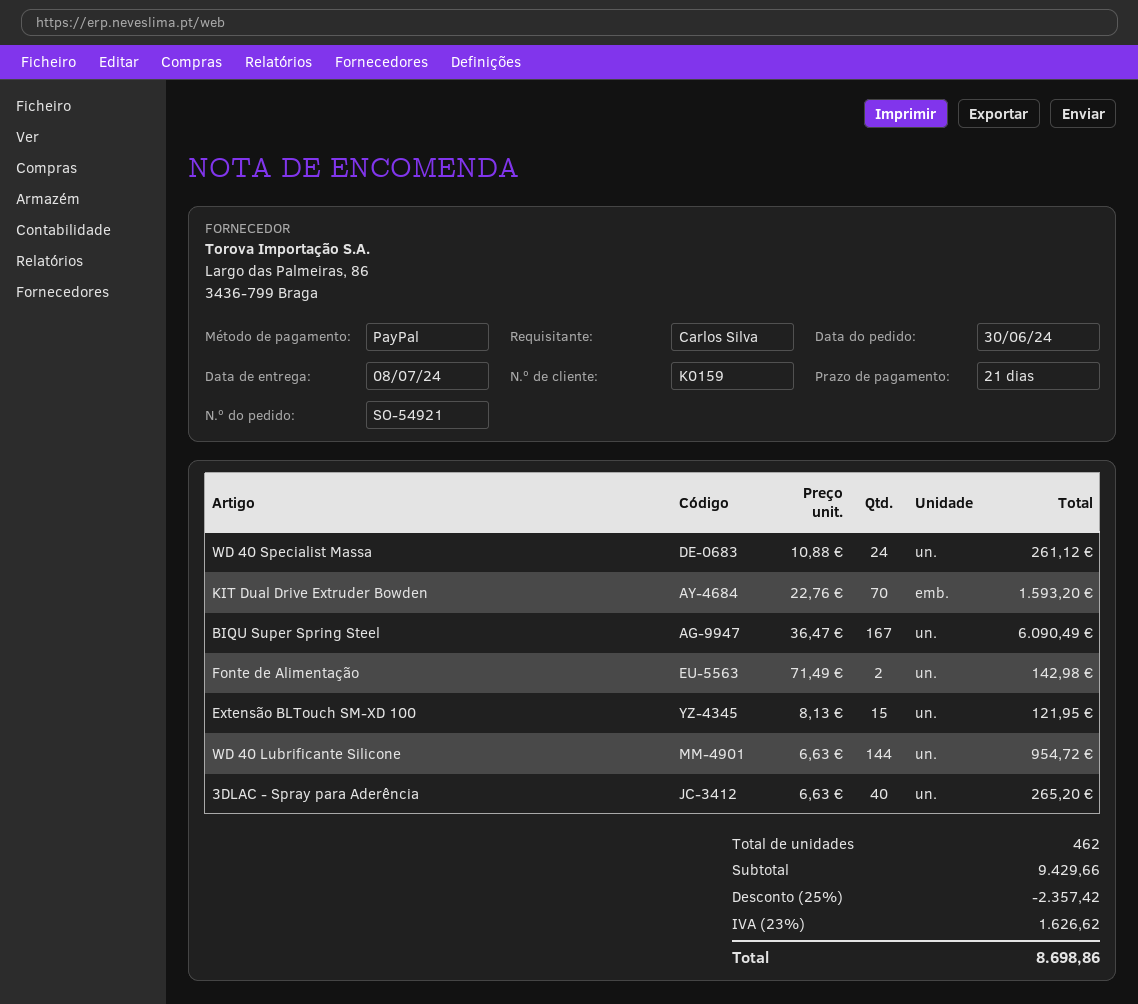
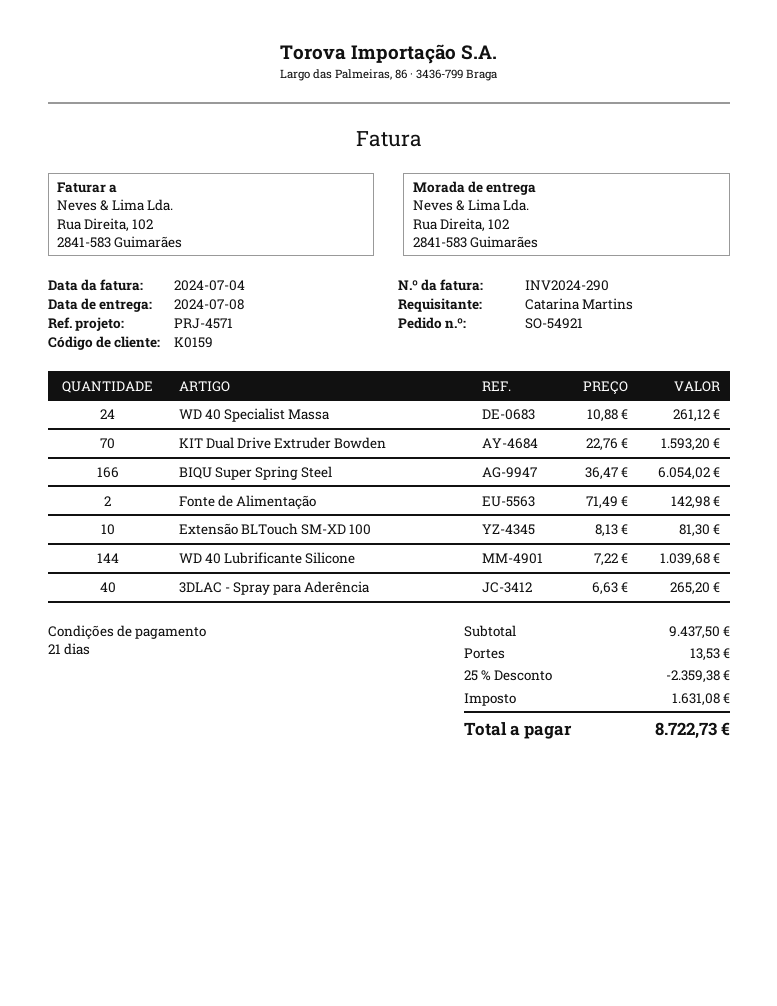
ordered by: Carlos Silva -> Catarina Martins
BIQU Super Spring Steel: 167 x 36.47 = 6090.49 -> 166 x 36.47 = 6054.02
Extensão BLTouch SM-XD 100: 15 x 8.13 = 121.95 -> 10 x 8.13 = 81.30
WD 40 Lubrificante Silicone: 144 x 6.63 = 954.72 -> 144 x 7.22 = 1039.68
subtotal: 9429.66 -> 9437.50
discount: 25% = 2357.42 -> 25% = 2359.38
shipping: none -> 13.53
tax: 1626.62 -> 1631.08
total: 8698.86 -> 8722.73

